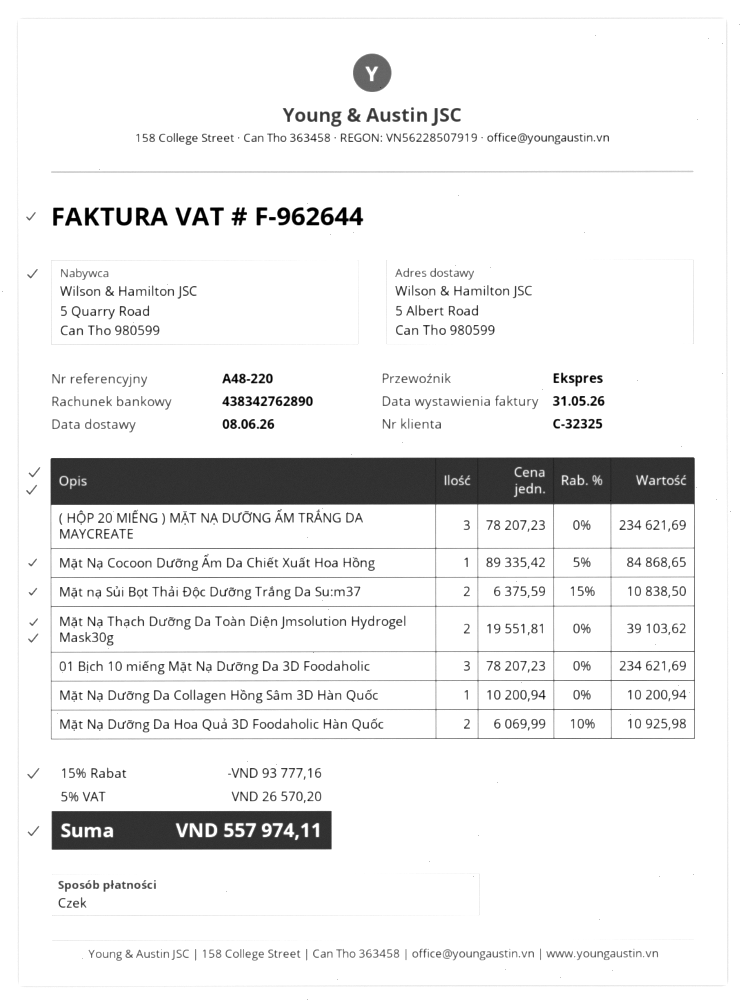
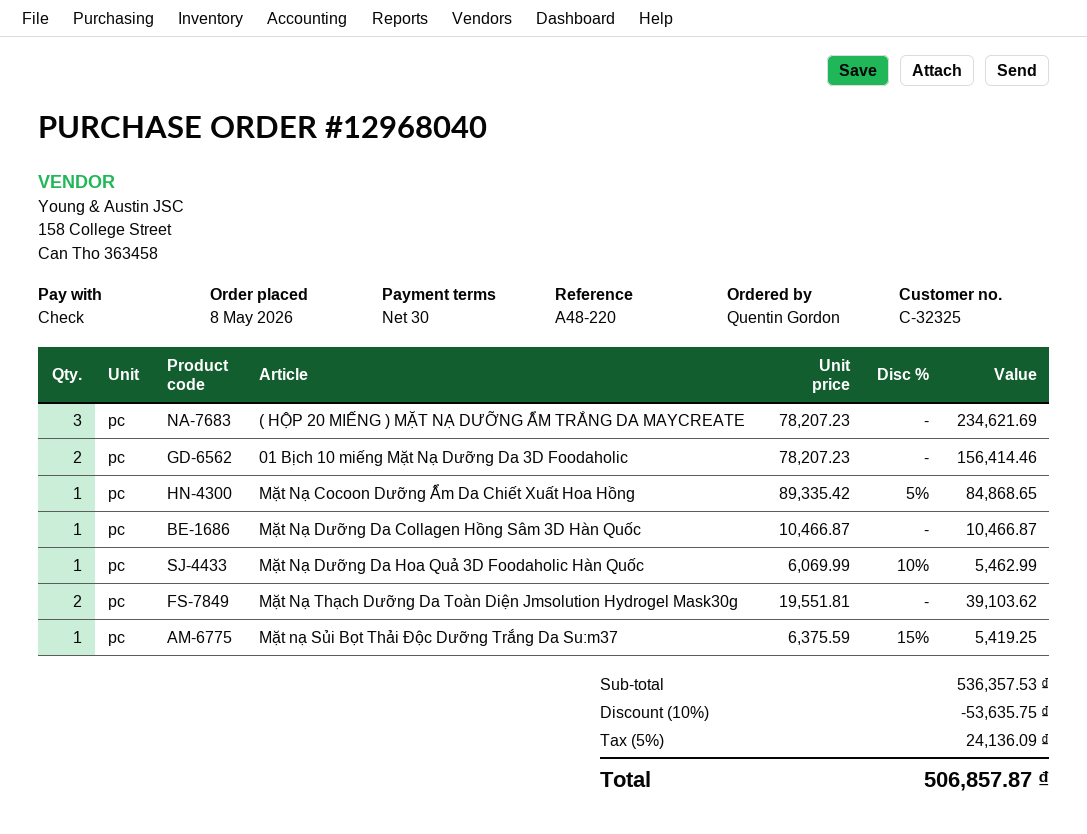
Mặt nạ Sủi Bọt Thải Độc Dưỡng Trắng Da Su:m37: 2 x 6375.59 - 15% = 10838.50 -> 1 x 6375.59 - 15% = 5419.25
01 Bịch 10 miếng Mặt Nạ Dưỡng Da 3D Foodaholic: 3 x 78207.23 = 234621.69 -> 2 x 78207.23 = 156414.46
Mặt Nạ Dưỡng Da Collagen Hồng Sâm 3D Hàn Quốc: 1 x 10200.94 = 10200.94 -> 1 x 10466.87 = 10466.87
Mặt Nạ Dưỡng Da Hoa Quả 3D Foodaholic Hàn Quốc: 2 x 6069.99 - 10% = 10925.98 -> 1 x 6069.99 - 10% = 5462.99
discount: 15% = 93777.16 -> 10% = 53635.75
tax: 5% = 26570.20 -> 5% = 24136.09
total: 557974.11 -> 506857.87

